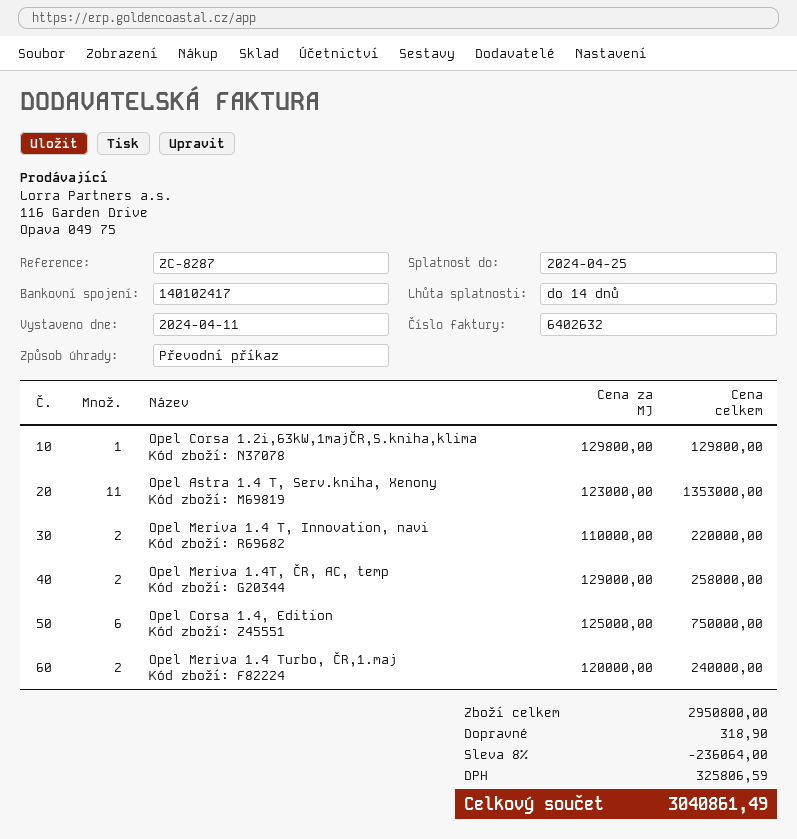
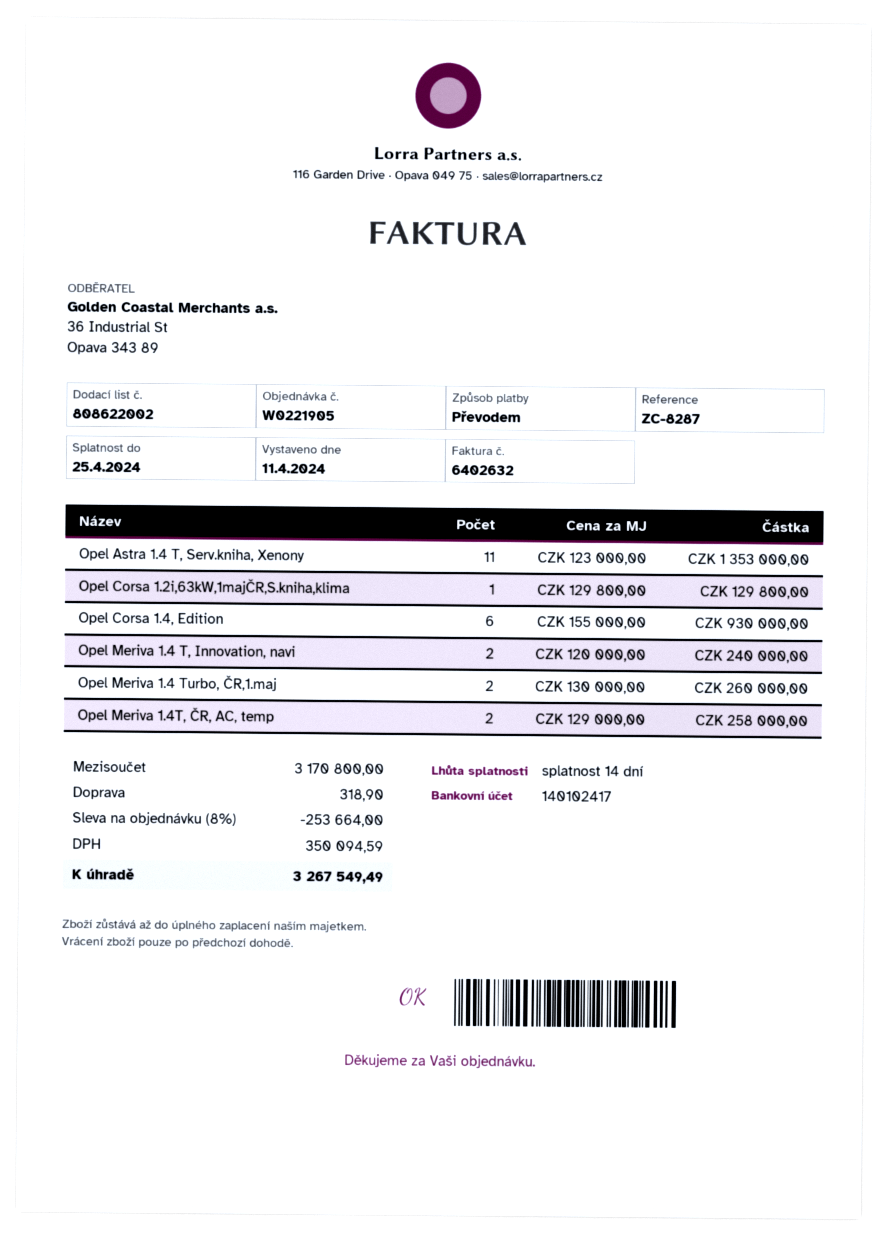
Opel Meriva 1.4 T, Innovation, navi: 2 x 110000.00 = 220000.00 -> 2 x 120000.00 = 240000.00
Opel Corsa 1.4, Edition: 6 x 125000.00 = 750000.00 -> 6 x 155000.00 = 930000.00
Opel Meriva 1.4 Turbo, ČR,1.maj: 2 x 120000.00 = 240000.00 -> 2 x 130000.00 = 260000.00
subtotal: 2950800.00 -> 3170800.00
discount: 8% = 236064.00 -> 8% = 253664.00
tax: 325806.59 -> 350094.59
total: 3040861.49 -> 3267549.49

